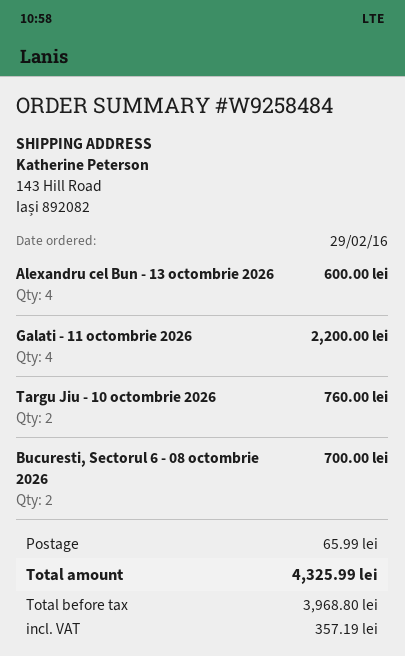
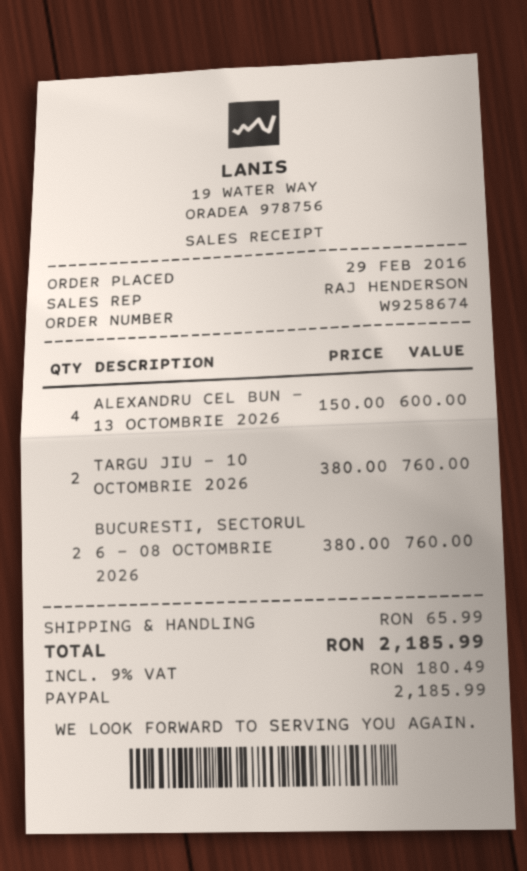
order number: W9258484 -> W9258674
Galati - 11 octombrie 2026: 4 for 2200.00 -> none
Bucuresti, Sectorul 6 - 08 octombrie 2026: 2 for 700.00 -> 2 for 760.00
tax: 357.19 -> 180.49
total: 4325.99 -> 2185.99

